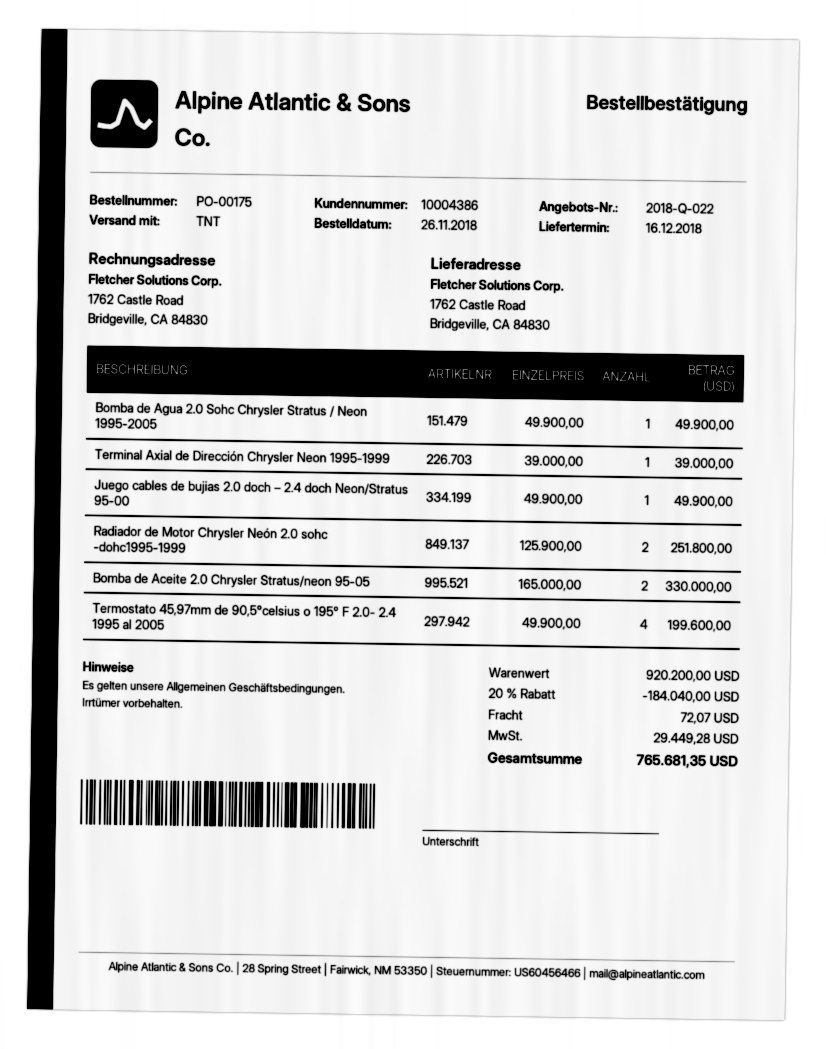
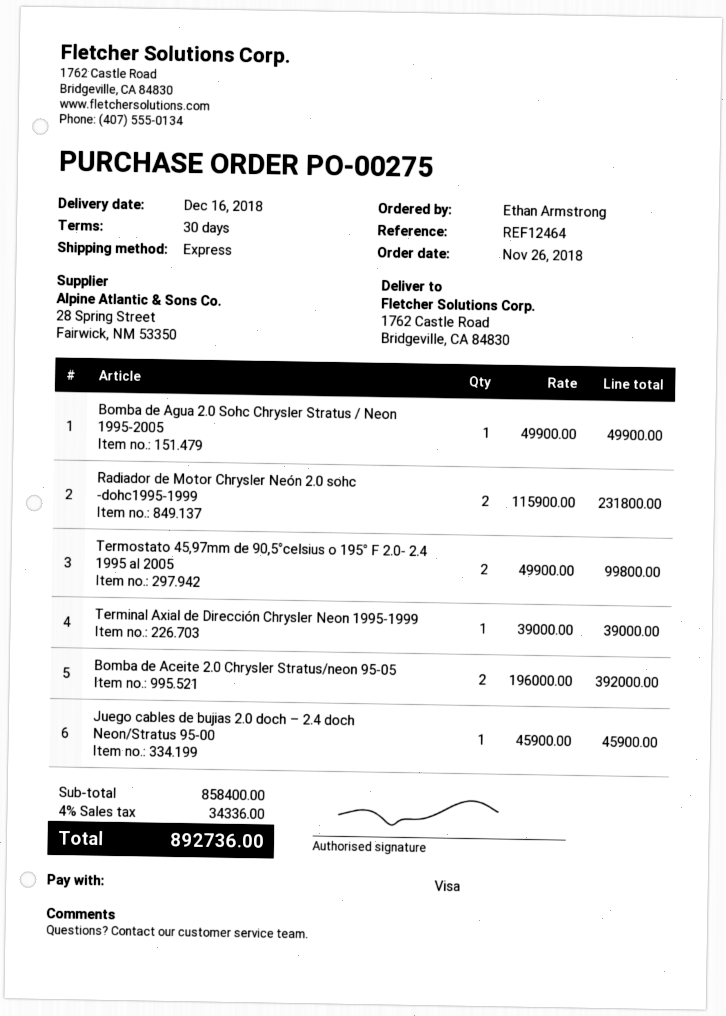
order number: PO-00175 -> PO-00275
shipping method: TNT -> express
Juego cables de bujias 2.0 doch – 2.4 doch Neon/Stratus 95-00: 1 x 49900.00 = 49900.00 -> 1 x 45900.00 = 45900.00
Radiador de Motor Chrysler Neón 2.0 sohc -dohc1995-1999: 2 x 125900.00 = 251800.00 -> 2 x 115900.00 = 231800.00
Bomba de Aceite 2.0 Chrysler Stratus/neon 95-05: 2 x 165000.00 = 330000.00 -> 2 x 196000.00 = 392000.00
Termostato 45,97mm de 90,5°celsius o 195° F 2.0- 2.4 1995 al 2005: 4 x 49900.00 = 199600.00 -> 2 x 49900.00 = 99800.00
subtotal: 920200.00 -> 858400.00
discount: 20% = 184040.00 -> none
shipping: 72.07 -> none
tax: 29449.28 -> 34336.00
total: 765681.35 -> 892736.00

